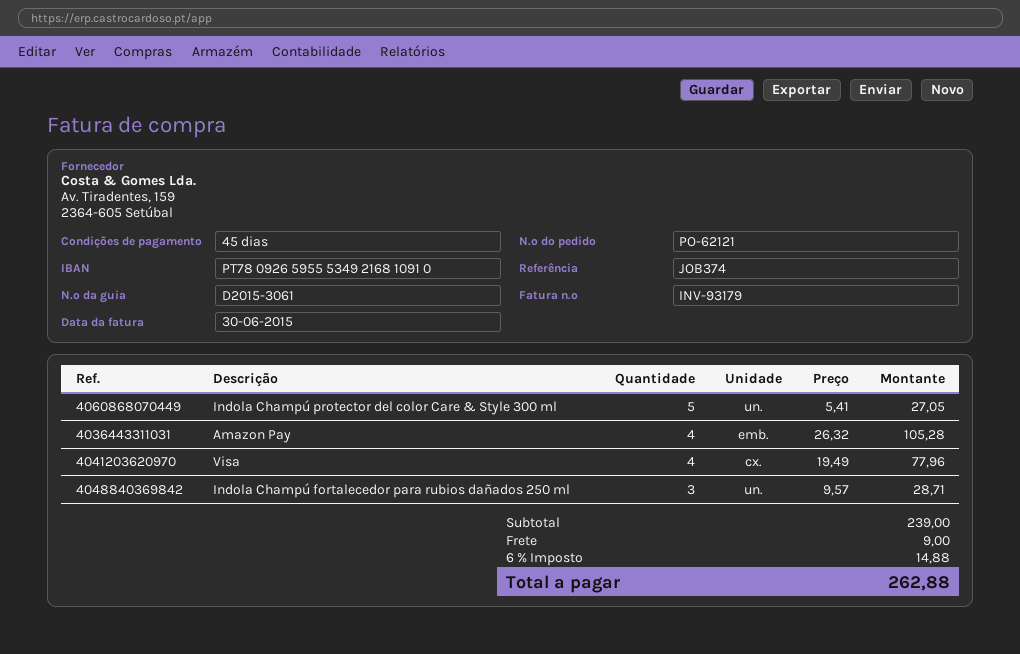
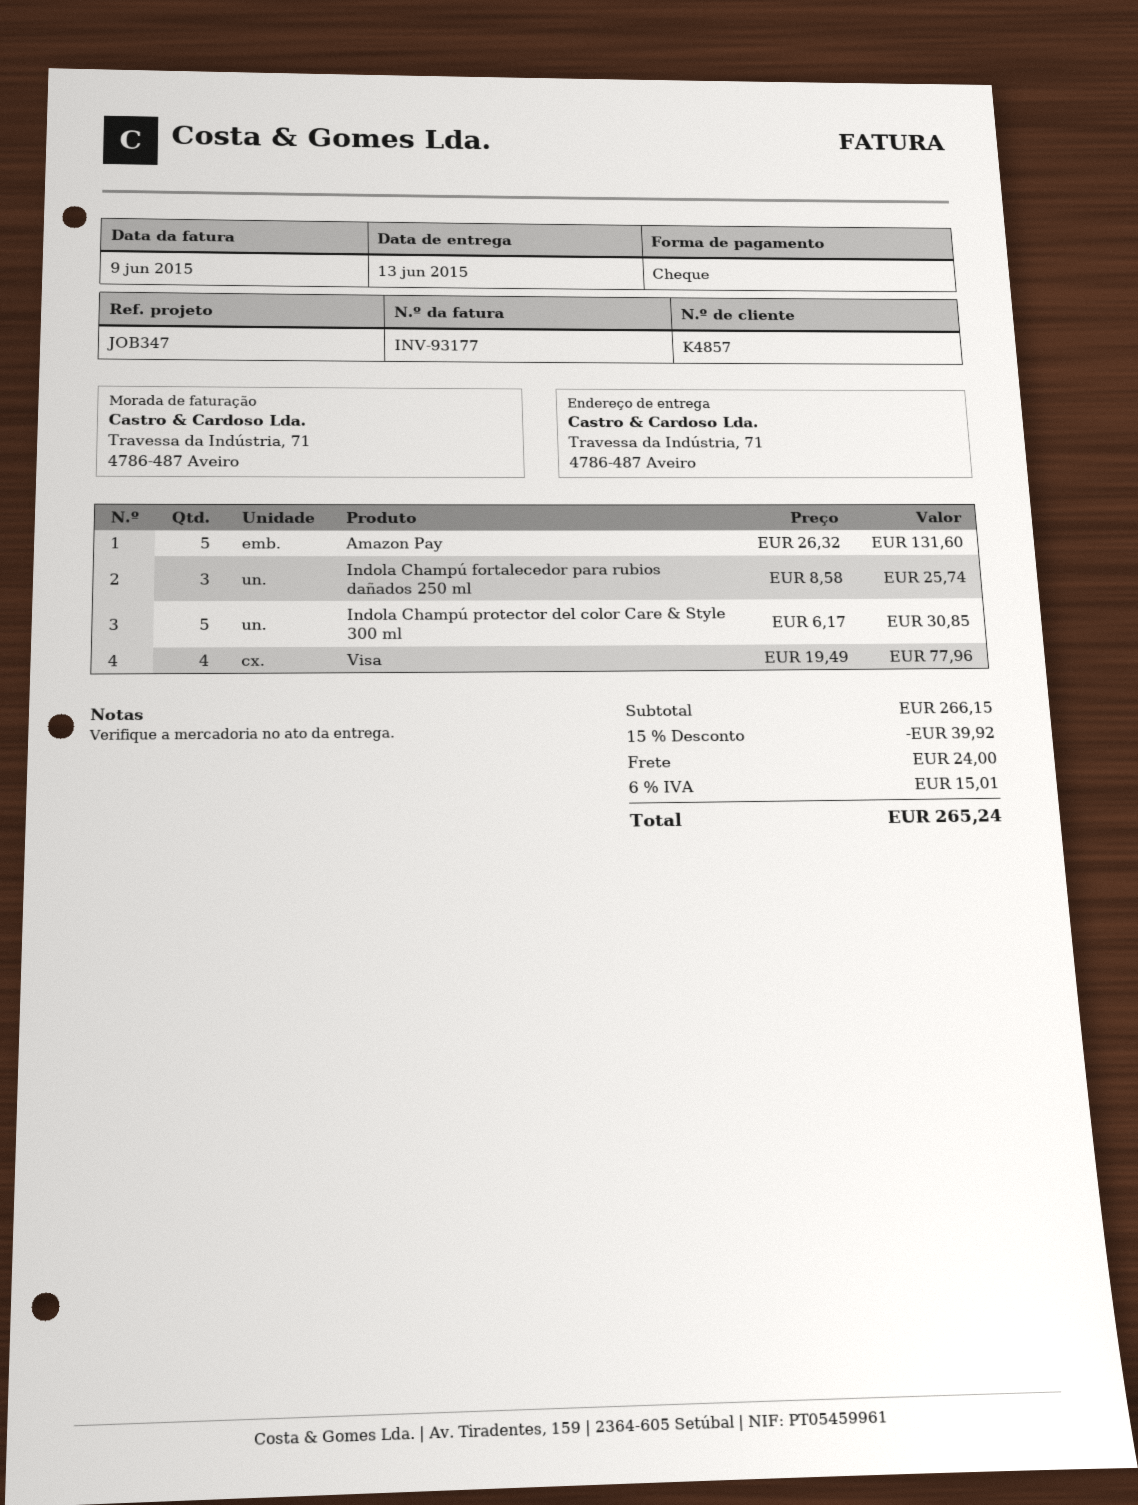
invoice number: INV-93179 -> INV-93177
invoice date: 2015-06-30 -> 2015-06-09
reference: JOB374 -> JOB347
Indola Champú protector del color Care & Style 300 ml: 5 x 5.41 = 27.05 -> 5 x 6.17 = 30.85
Amazon Pay: 4 x 26.32 = 105.28 -> 5 x 26.32 = 131.60
Indola Champú fortalecedor para rubios dañados 250 ml: 3 x 9.57 = 28.71 -> 3 x 8.58 = 25.74
subtotal: 239.00 -> 266.15
discount: none -> 15% = 39.92
shipping: 9.00 -> 24.00
tax: 6% = 14.88 -> 6% = 15.01
total: 262.88 -> 265.24

